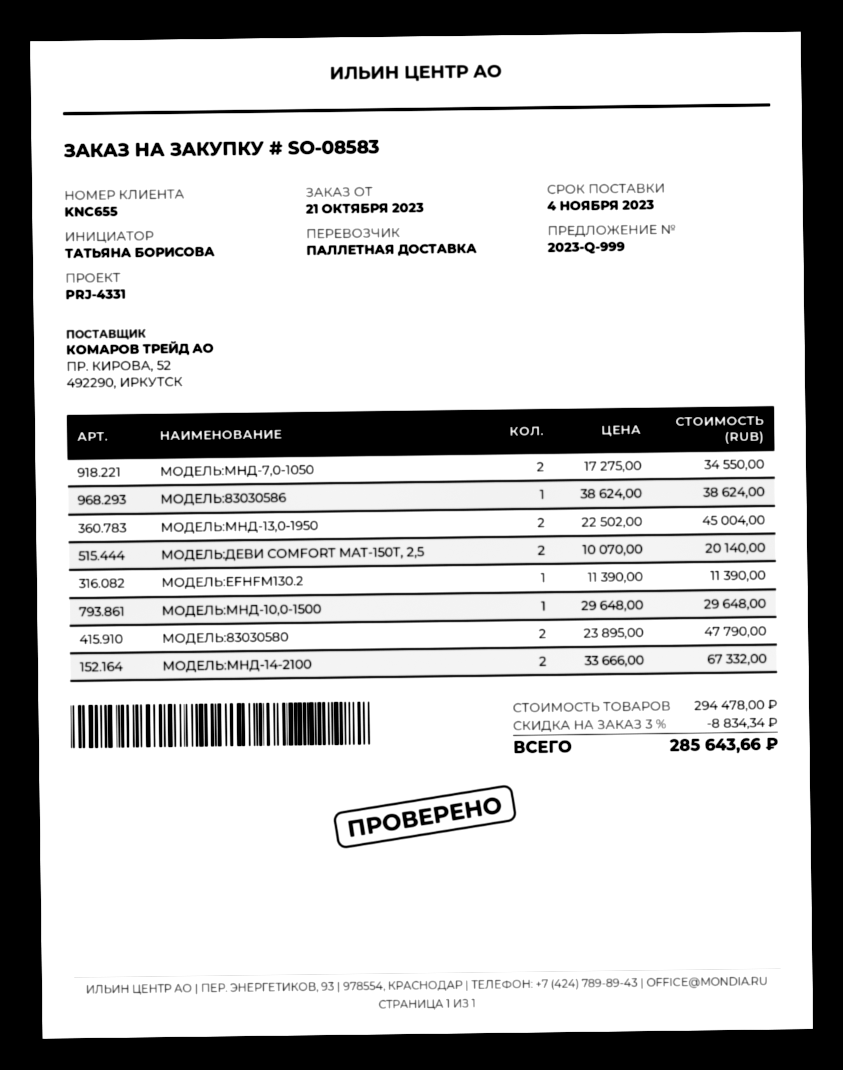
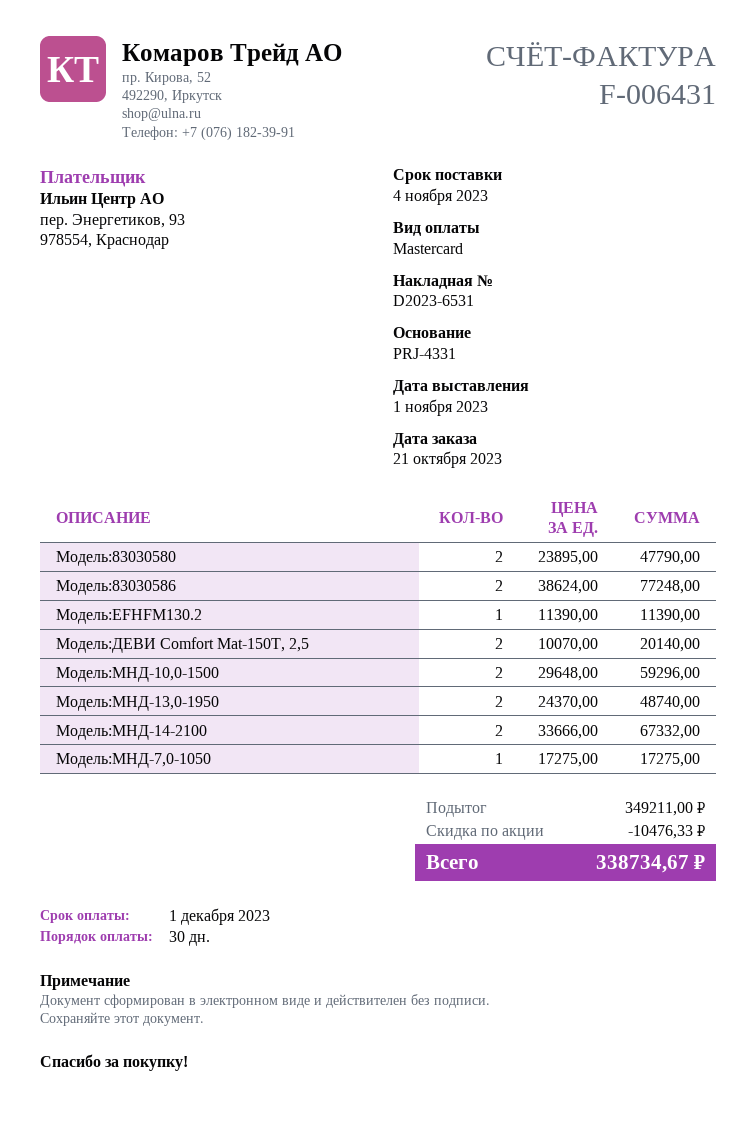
МОДЕЛЬ:МНД-7,0-1050: 2 x 17275.00 = 34550.00 -> 1 x 17275.00 = 17275.00
МОДЕЛЬ:83030586: 1 x 38624.00 = 38624.00 -> 2 x 38624.00 = 77248.00
МОДЕЛЬ:МНД-13,0-1950: 2 x 22502.00 = 45004.00 -> 2 x 24370.00 = 48740.00
МОДЕЛЬ:МНД-10,0-1500: 1 x 29648.00 = 29648.00 -> 2 x 29648.00 = 59296.00
subtotal: 294478.00 -> 349211.00
discount: 8834.34 -> 10476.33
total: 285643.66 -> 338734.67

